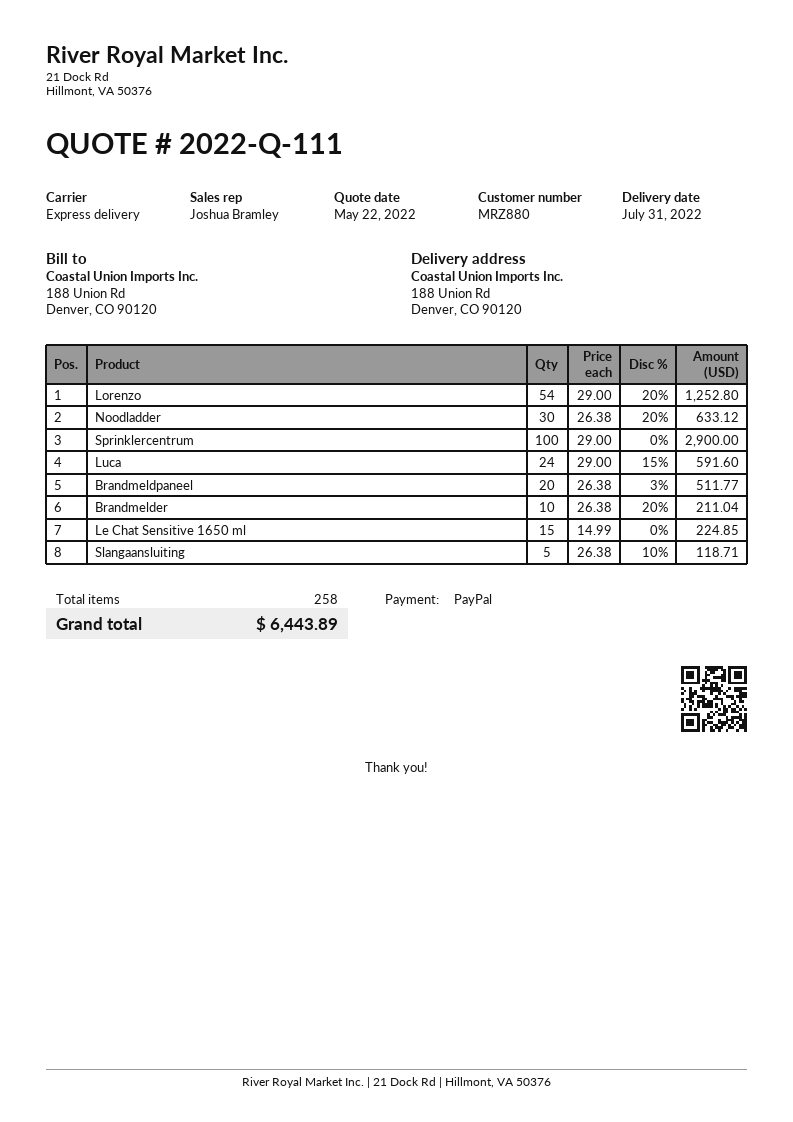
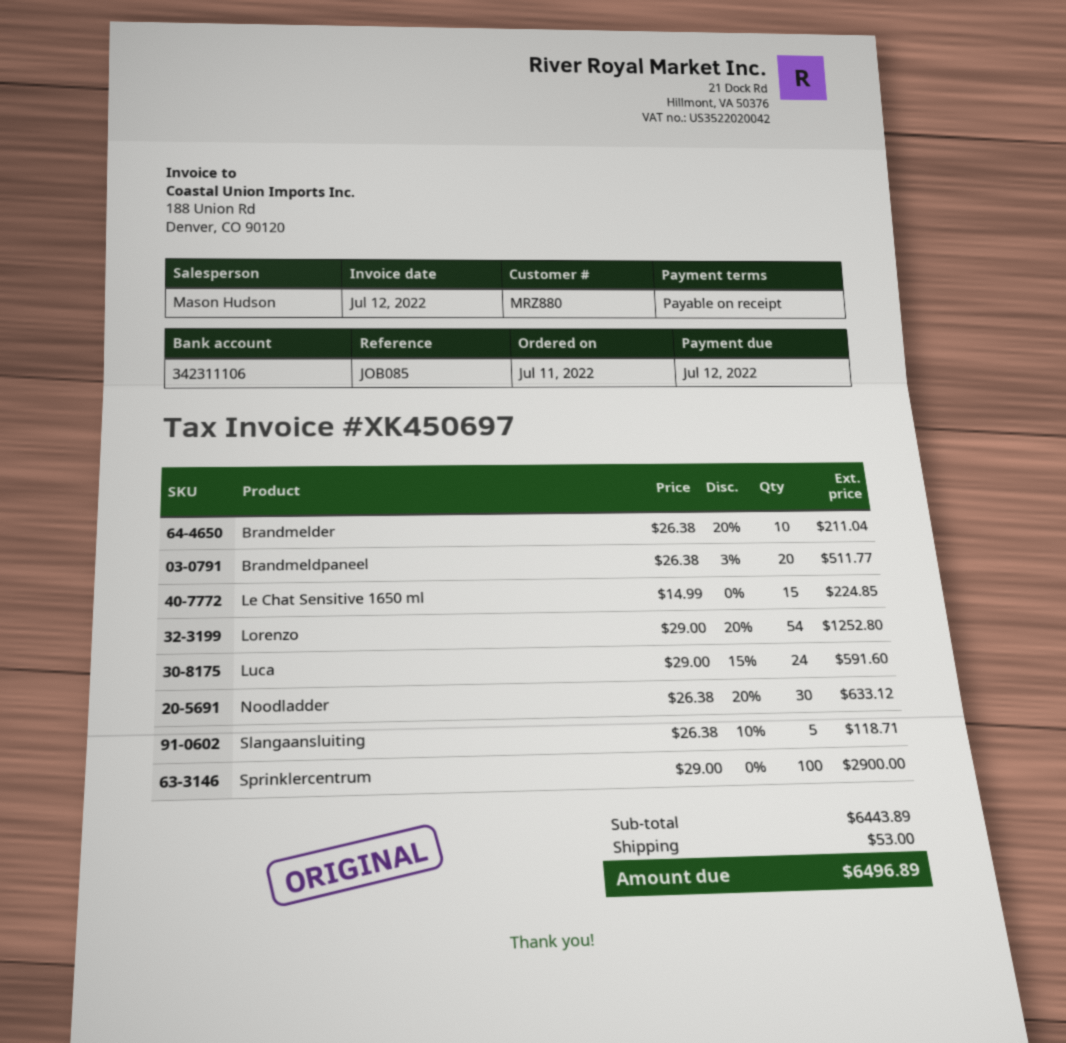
sales rep: Joshua Bramley -> Mason Hudson
shipping: none -> 53.00
total: 6443.89 -> 6496.89

